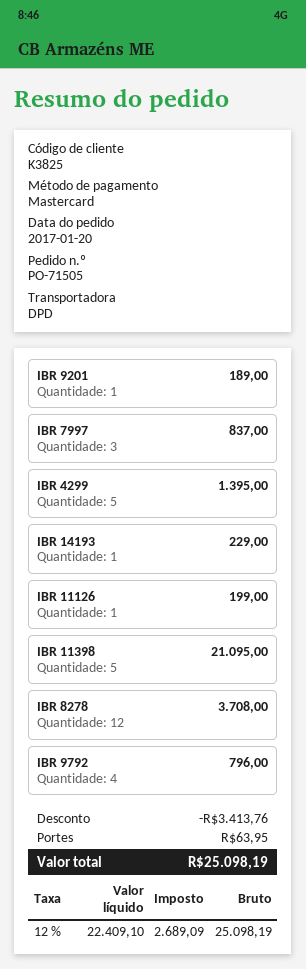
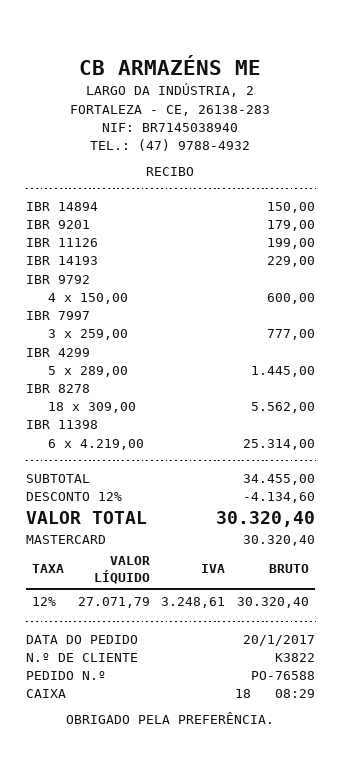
order number: PO-71505 -> PO-76588
customer number: K3825 -> K3822
IBR 9201: 1 for 189.00 -> 1 for 179.00
IBR 7997: 3 for 837.00 -> 3 for 777.00
IBR 4299: 5 for 1395.00 -> 5 for 1445.00
IBR 11398: 5 for 21095.00 -> 6 for 25314.00
IBR 8278: 12 for 3708.00 -> 18 for 5562.00
IBR 9792: 4 for 796.00 -> 4 for 600.00
IBR 14894: none -> 1 for 150.00
discount: 3413.76 -> 4134.60
shipping: 63.95 -> none
net: 22409.10 -> 27071.79
tax: 12% = 2689.09 -> 12% = 3248.61
total: 25098.19 -> 30320.40

